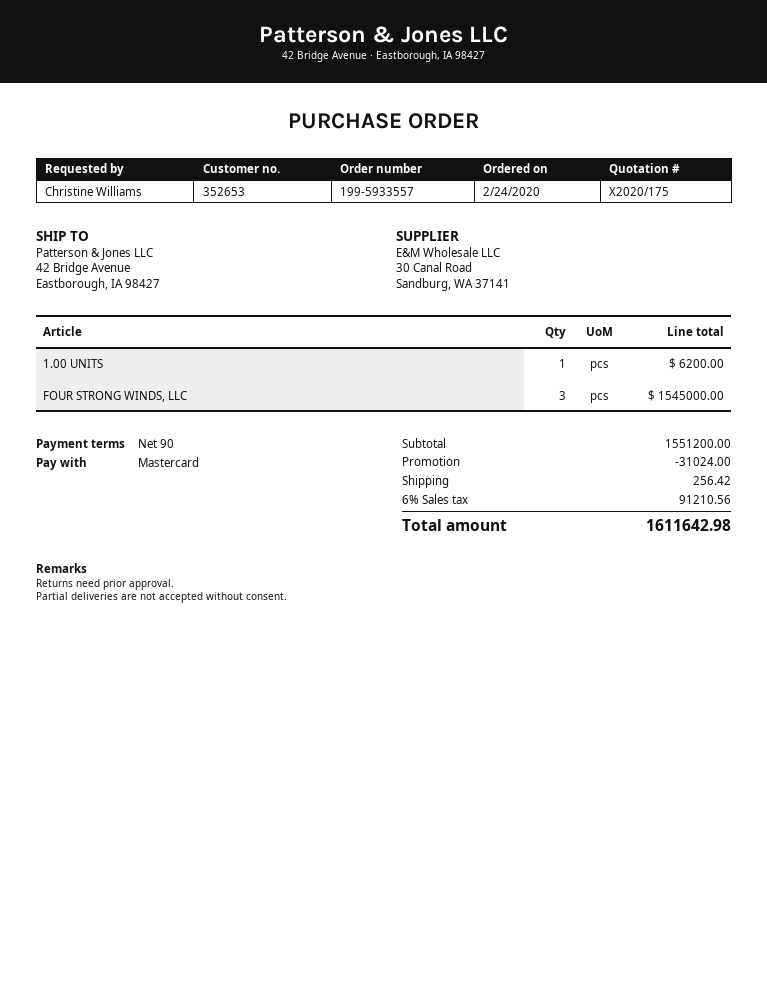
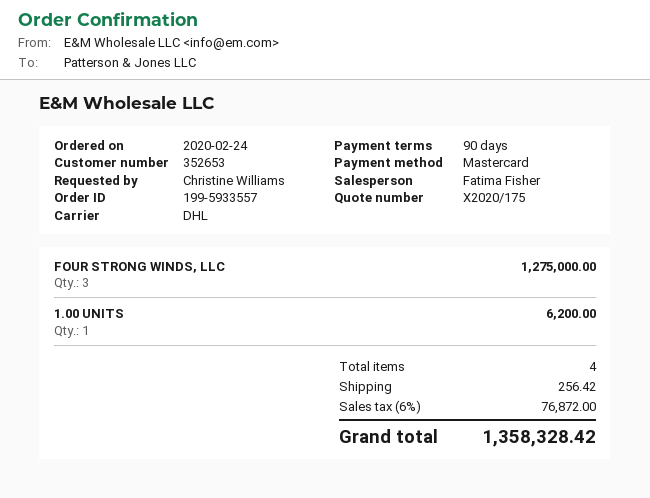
FOUR STRONG WINDS, LLC: 3 for 1545000.00 -> 3 for 1275000.00
discount: 31024.00 -> none
tax: 6% = 91210.56 -> 6% = 76872.00
total: 1611642.98 -> 1358328.42

